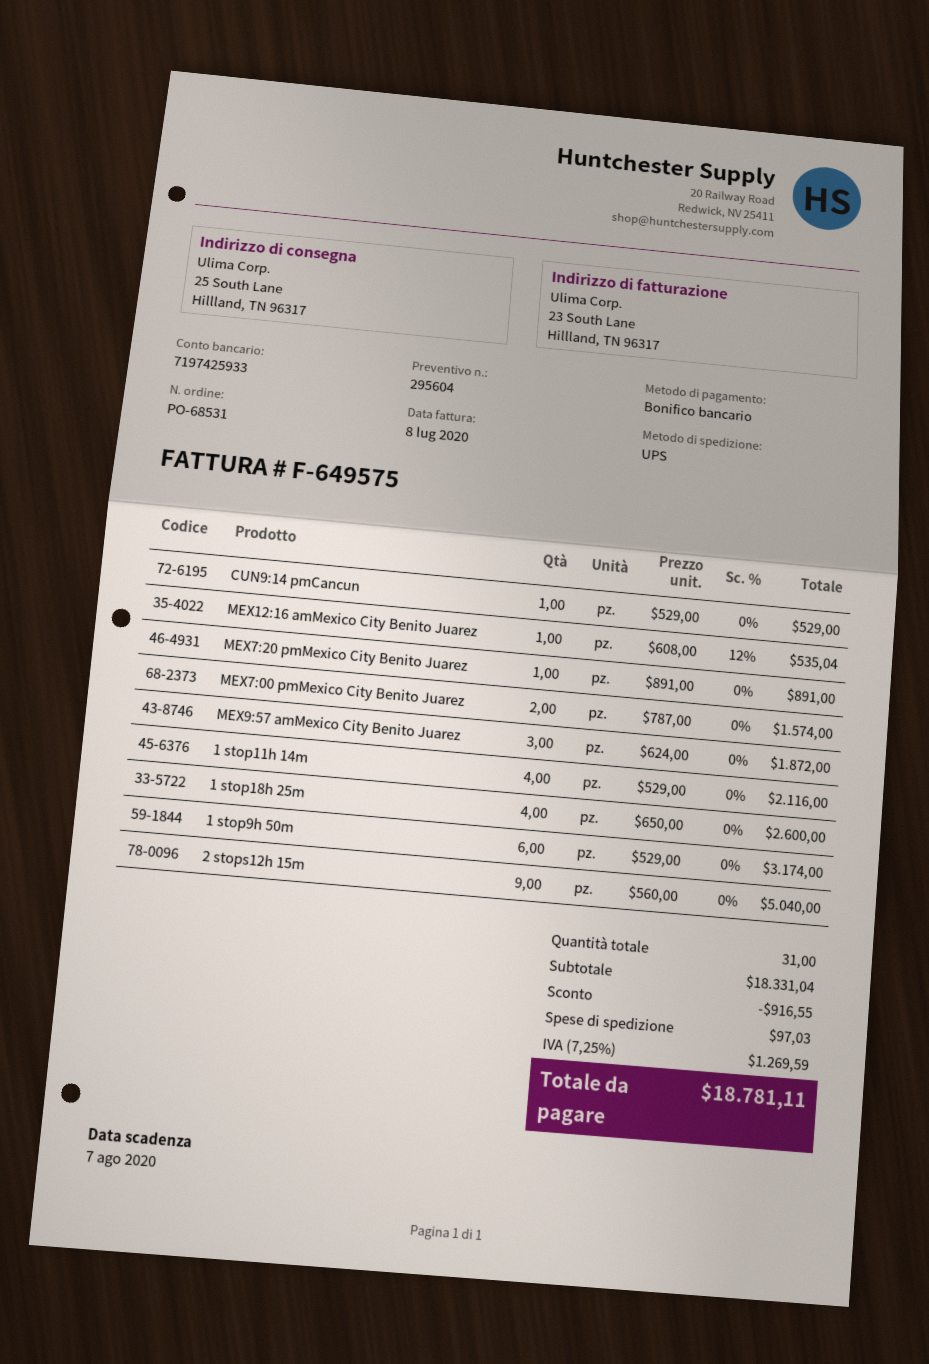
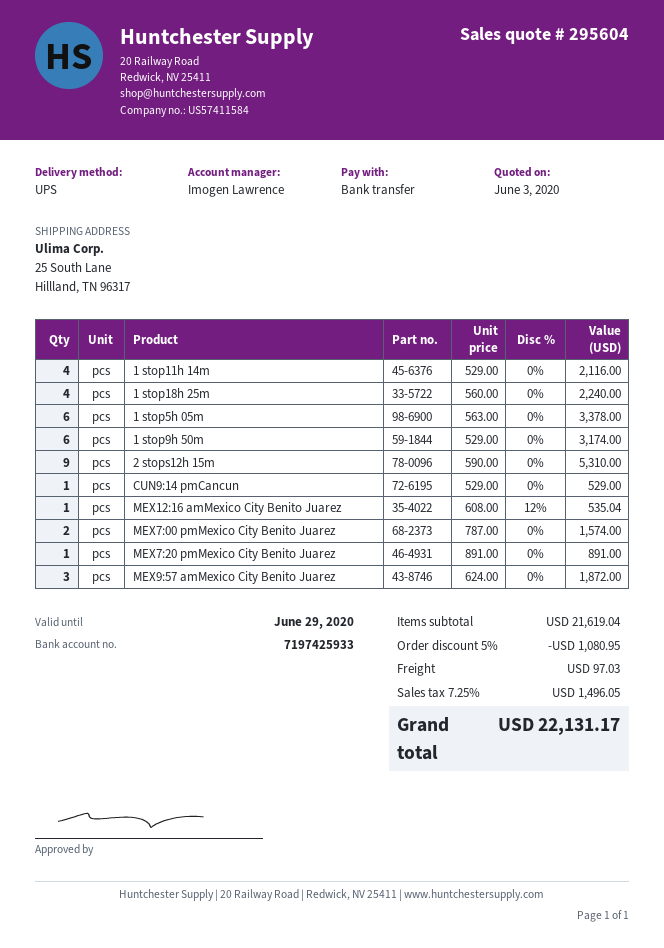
1 stop18h 25m: 4 x 650.00 = 2600.00 -> 4 x 560.00 = 2240.00
2 stops12h 15m: 9 x 560.00 = 5040.00 -> 9 x 590.00 = 5310.00
1 stop5h 05m: none -> 6 x 563.00 = 3378.00
subtotal: 18331.04 -> 21619.04
discount: 916.55 -> 1080.95
tax: 7.25% = 1269.59 -> 7.25% = 1496.05
total: 18781.11 -> 22131.17

